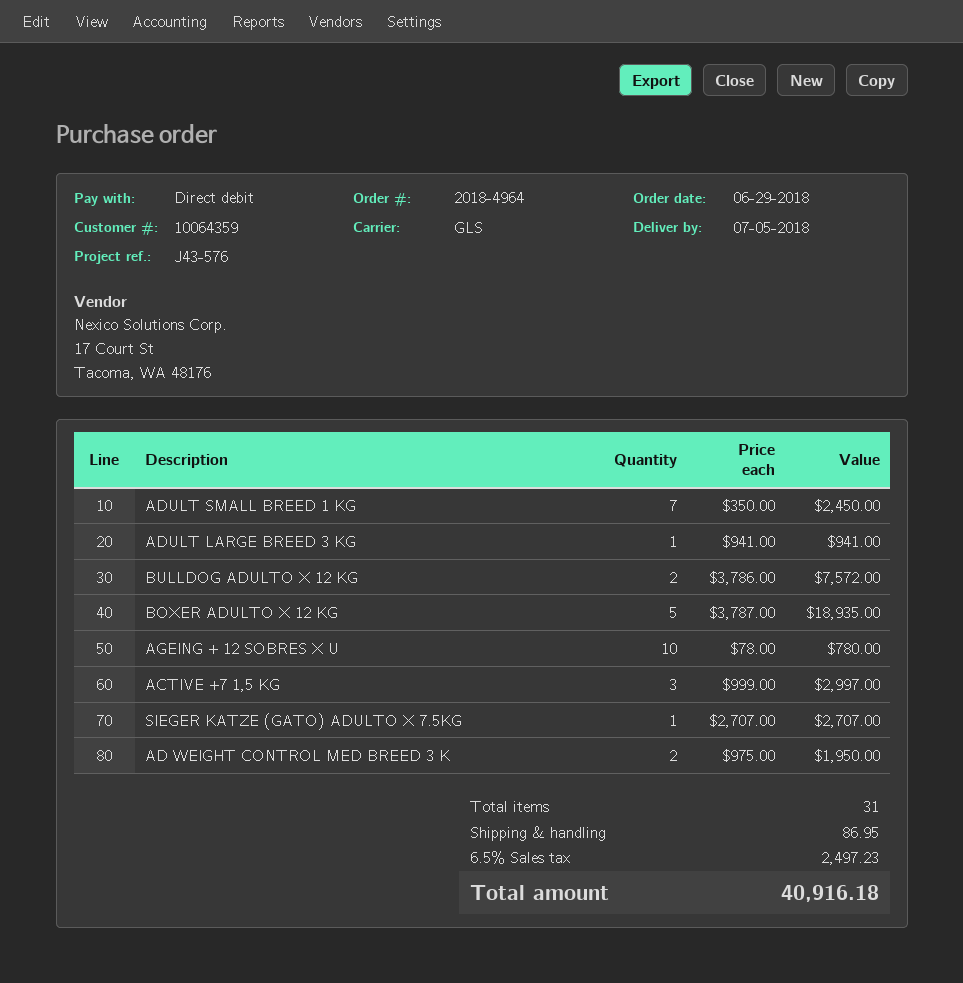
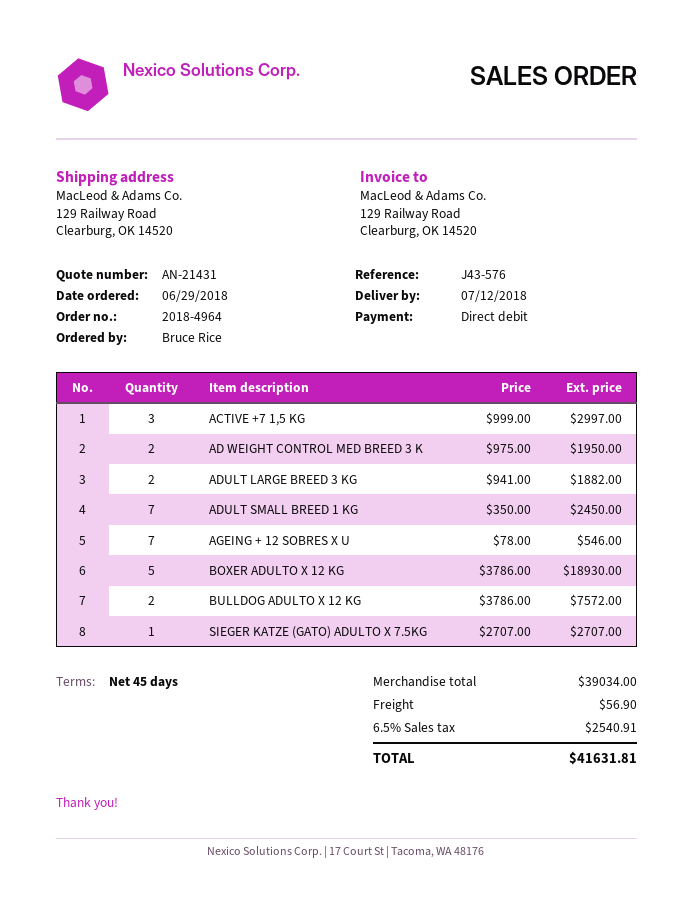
delivery date: 2018-07-05 -> 2018-07-12
ADULT LARGE BREED 3 KG: 1 x 941.00 = 941.00 -> 2 x 941.00 = 1882.00
BOXER ADULTO X 12 KG: 5 x 3787.00 = 18935.00 -> 5 x 3786.00 = 18930.00
AGEING + 12 SOBRES X U: 10 x 78.00 = 780.00 -> 7 x 78.00 = 546.00
shipping: 86.95 -> 56.90
tax: 6.5% = 2497.23 -> 6.5% = 2540.91
total: 40916.18 -> 41631.81

